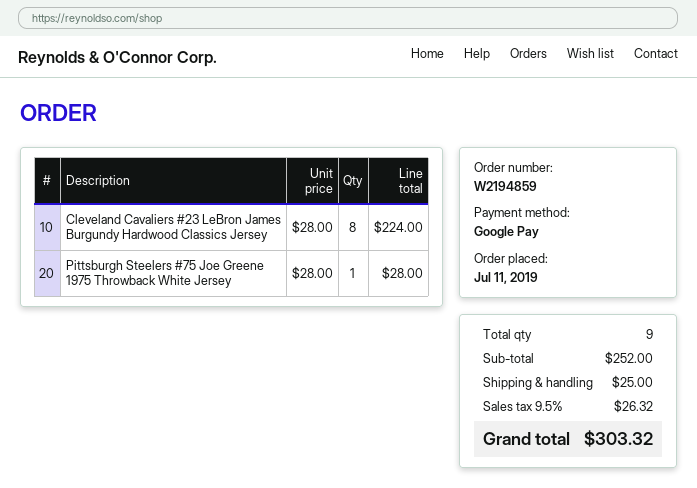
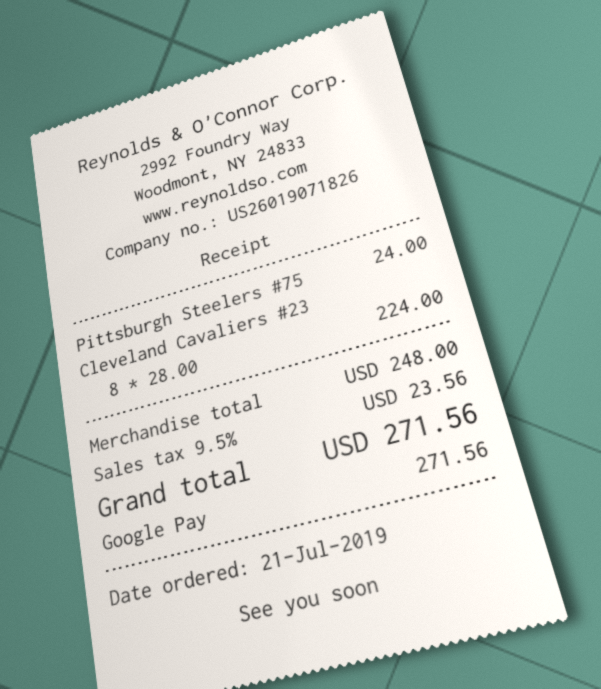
order date: 2019-07-11 -> 2019-07-21
Pittsburgh Steelers #75 Joe Greene 1975 Throwback White Jersey: 1 x 28.00 = 28.00 -> 1 x 24.00 = 24.00
subtotal: 252.00 -> 248.00
shipping: 25.00 -> none
tax: 9.5% = 26.32 -> 9.5% = 23.56
total: 303.32 -> 271.56

